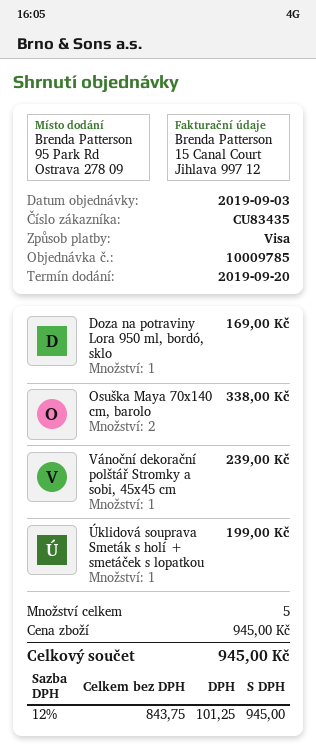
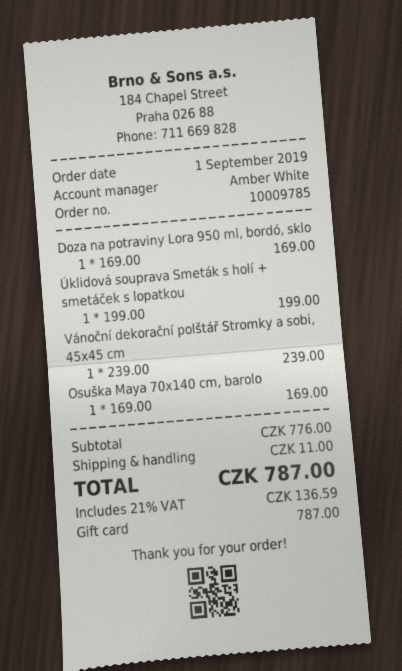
order date: 2019-09-03 -> 2019-09-01
payment method: Visa -> gift card
Osuška Maya 70x140 cm, barolo: 2 for 338.00 -> 1 for 169.00
subtotal: 945.00 -> 776.00
shipping: none -> 11.00
tax: 12% = 101.25 -> 21% = 136.59
total: 945.00 -> 787.00

